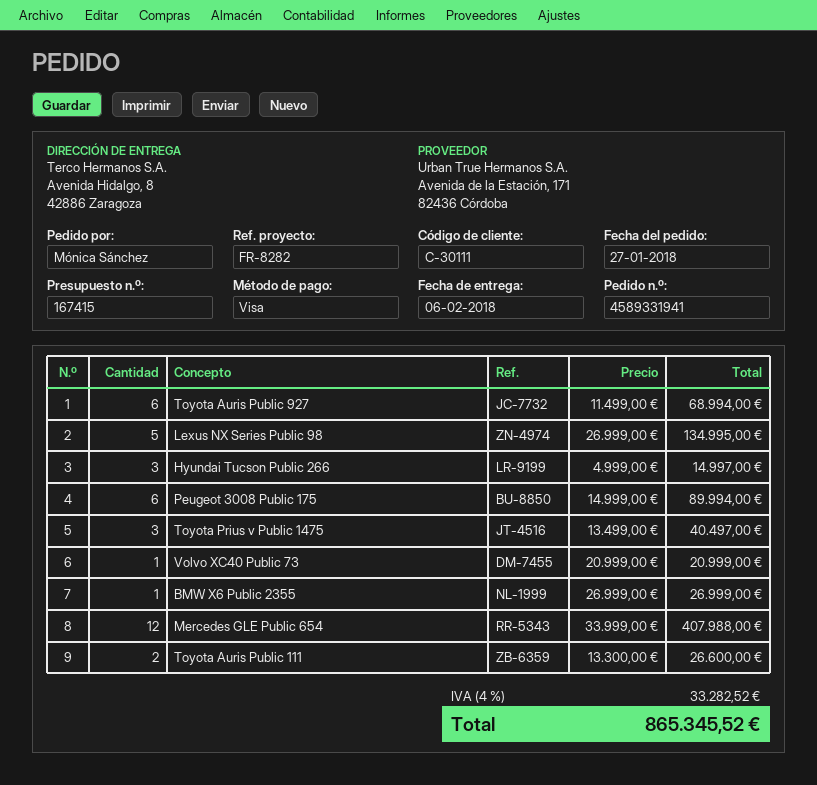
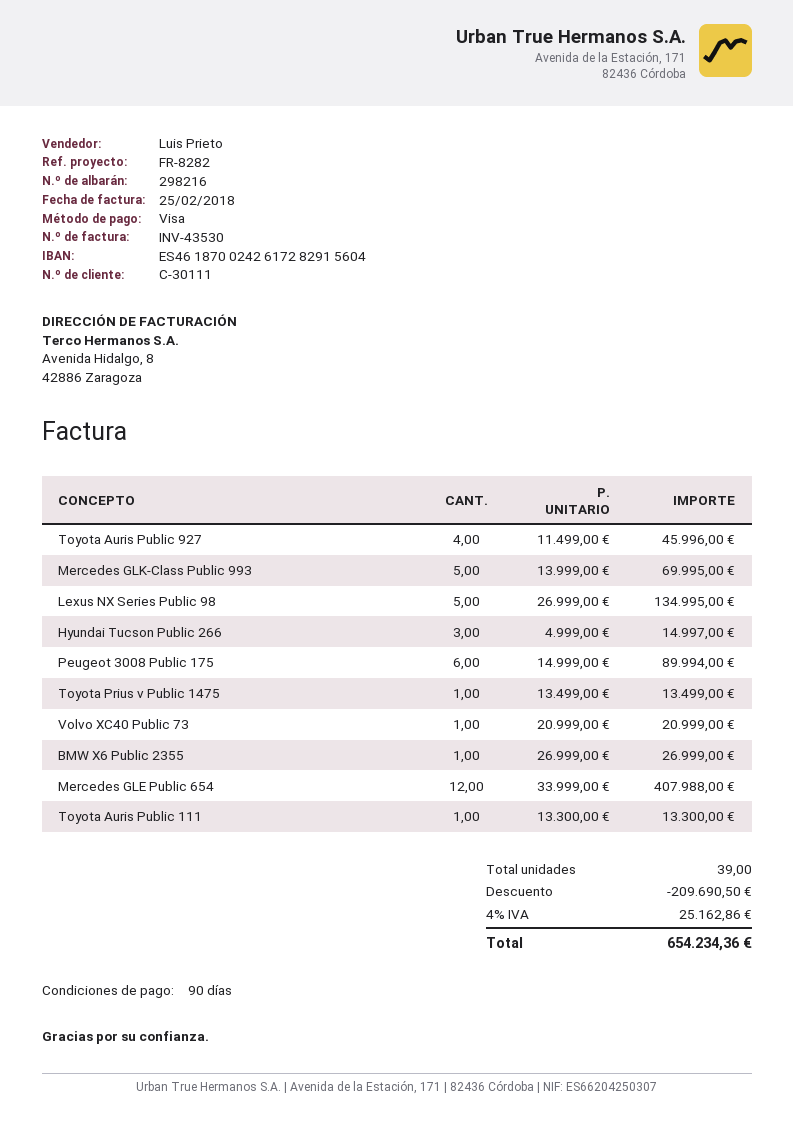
Toyota Auris Public 927: 6 x 11499.00 = 68994.00 -> 4 x 11499.00 = 45996.00
Toyota Prius v Public 1475: 3 x 13499.00 = 40497.00 -> 1 x 13499.00 = 13499.00
Toyota Auris Public 111: 2 x 13300.00 = 26600.00 -> 1 x 13300.00 = 13300.00
Mercedes GLK-Class Public 993: none -> 5 x 13999.00 = 69995.00
discount: none -> 209690.50
tax: 4% = 33282.52 -> 4% = 25162.86
total: 865345.52 -> 654234.36

